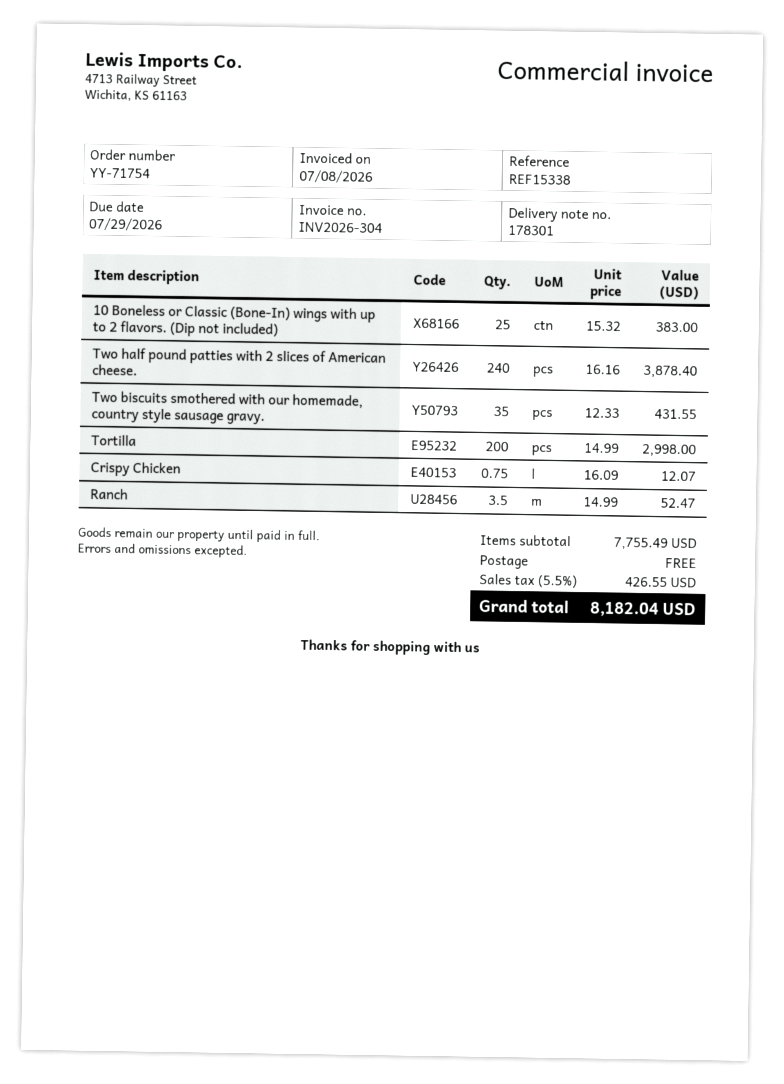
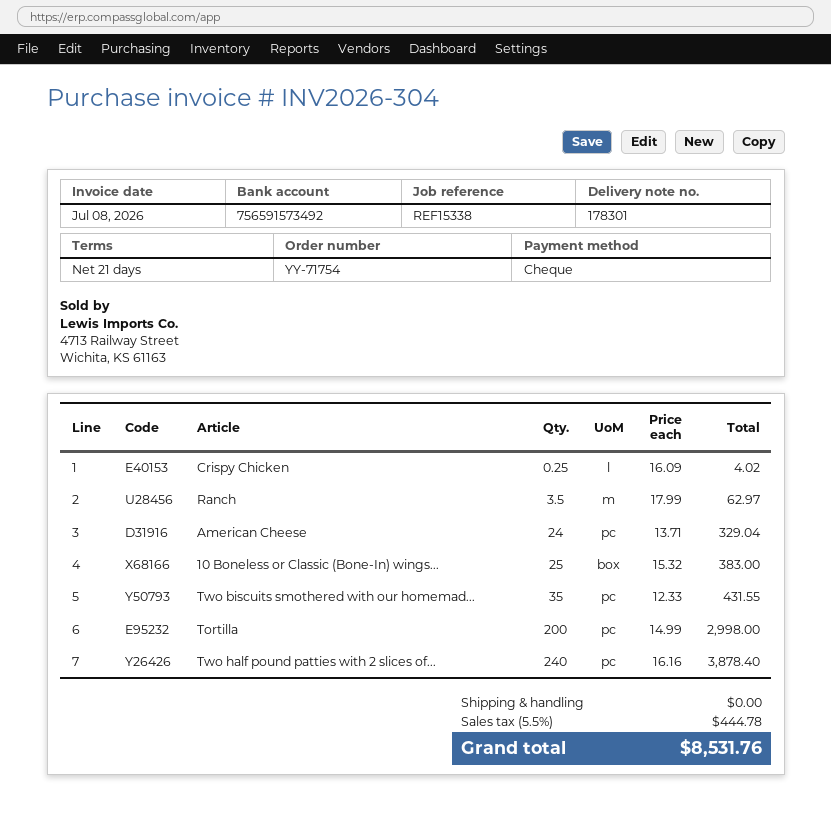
Crispy Chicken: 0.75 x 16.09 = 12.07 -> 0.25 x 16.09 = 4.02
Ranch: 3.5 x 14.99 = 52.47 -> 3.5 x 17.99 = 62.97
American Cheese: none -> 24 x 13.71 = 329.04
tax: 5.5% = 426.55 -> 5.5% = 444.78
total: 8182.04 -> 8531.76

